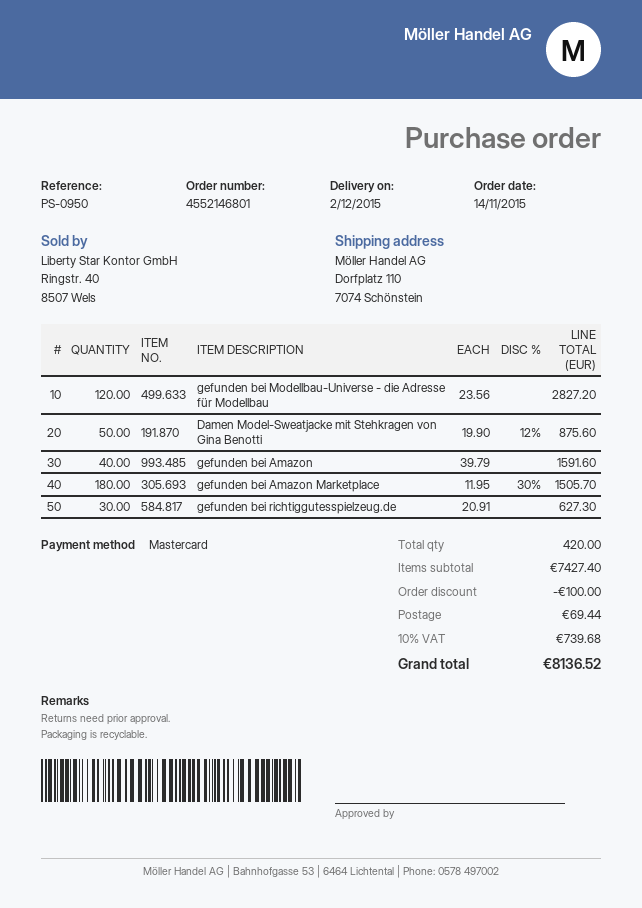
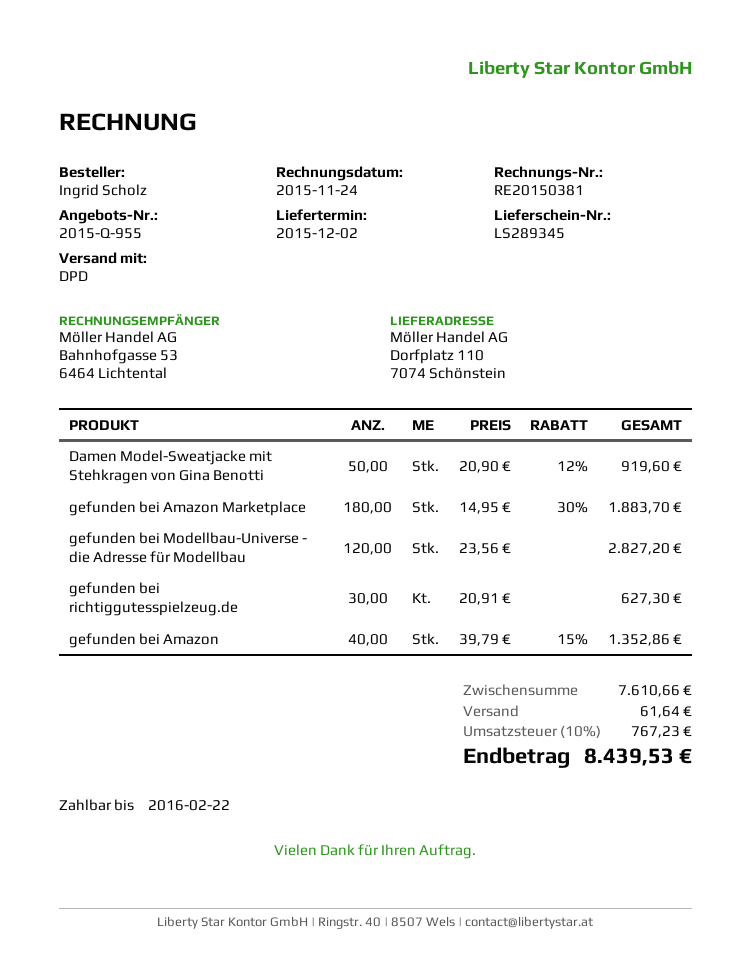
Damen Model-Sweatjacke mit Stehkragen von Gina Benotti: 50 x 19.90 - 12% = 875.60 -> 50 x 20.90 - 12% = 919.60
gefunden bei Amazon: 40 x 39.79 = 1591.60 -> 40 x 39.79 - 15% = 1352.86
gefunden bei Amazon Marketplace: 180 x 11.95 - 30% = 1505.70 -> 180 x 14.95 - 30% = 1883.70
subtotal: 7427.40 -> 7610.66
discount: 100.00 -> none
shipping: 69.44 -> 61.64
tax: 10% = 739.68 -> 10% = 767.23
total: 8136.52 -> 8439.53

